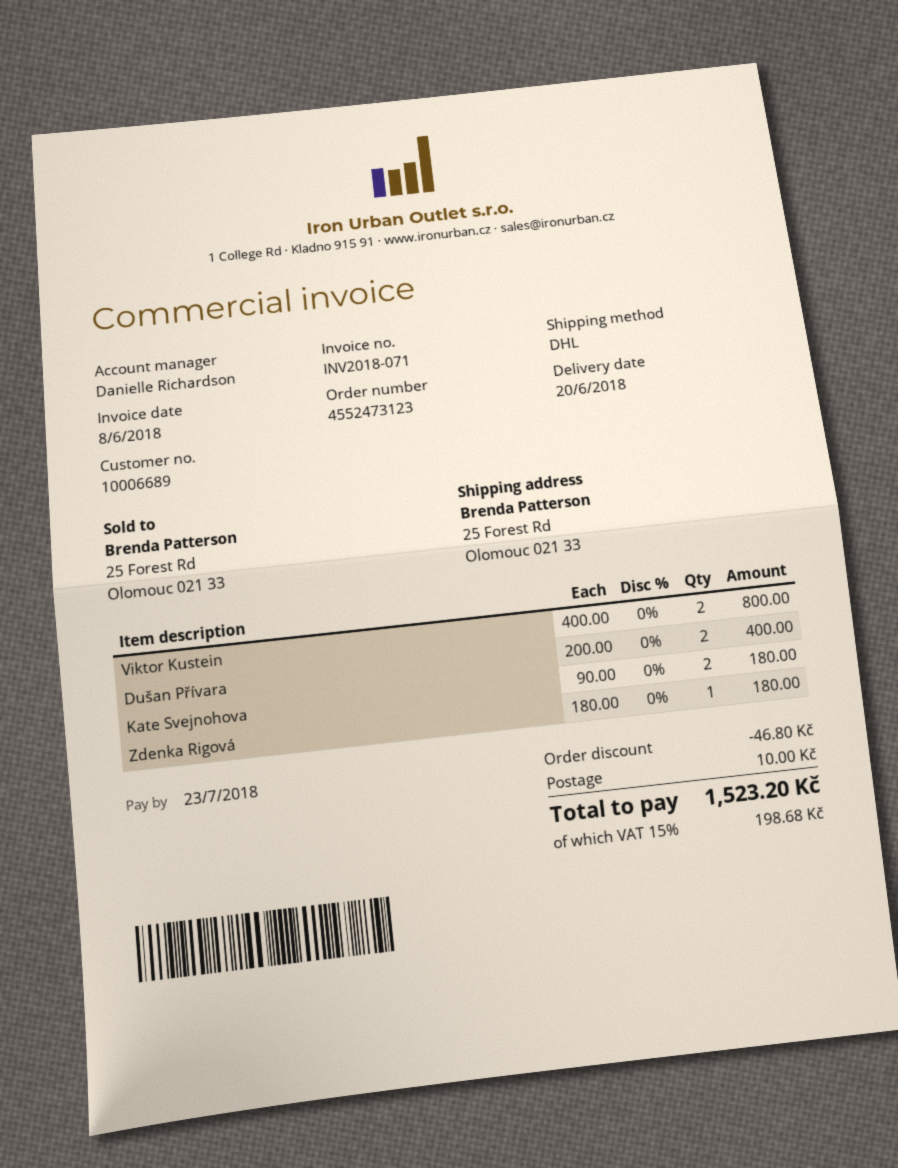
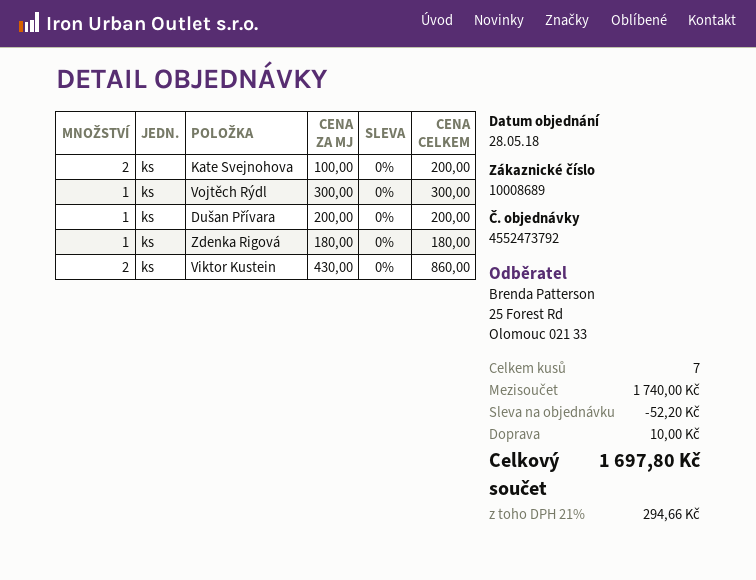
order number: 4552473123 -> 4552473792
customer number: 10006689 -> 10008689
Viktor Kustein: 2 x 400.00 = 800.00 -> 2 x 430.00 = 860.00
Dušan Přívara: 2 x 200.00 = 400.00 -> 1 x 200.00 = 200.00
Kate Svejnohova: 2 x 90.00 = 180.00 -> 2 x 100.00 = 200.00
Vojtěch Rýdl: none -> 1 x 300.00 = 300.00
discount: 46.80 -> 52.20
tax: 15% = 198.68 -> 21% = 294.66
total: 1523.20 -> 1697.80

